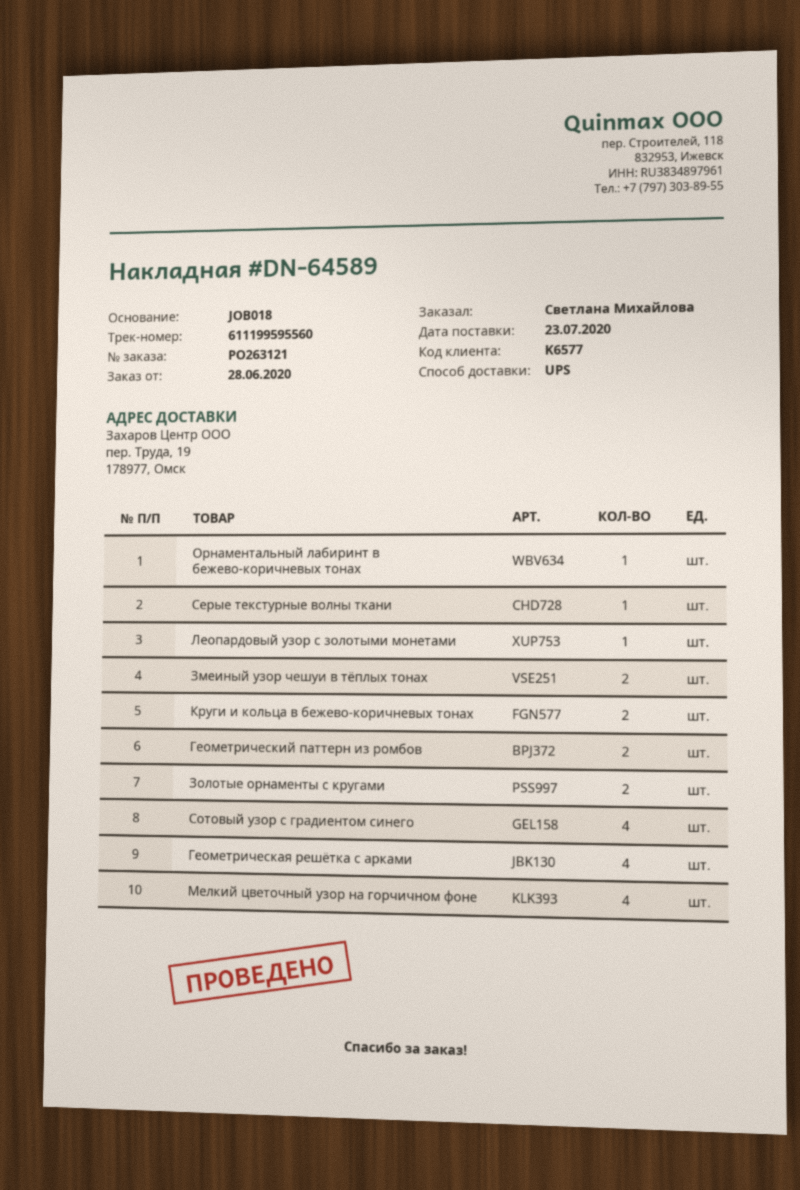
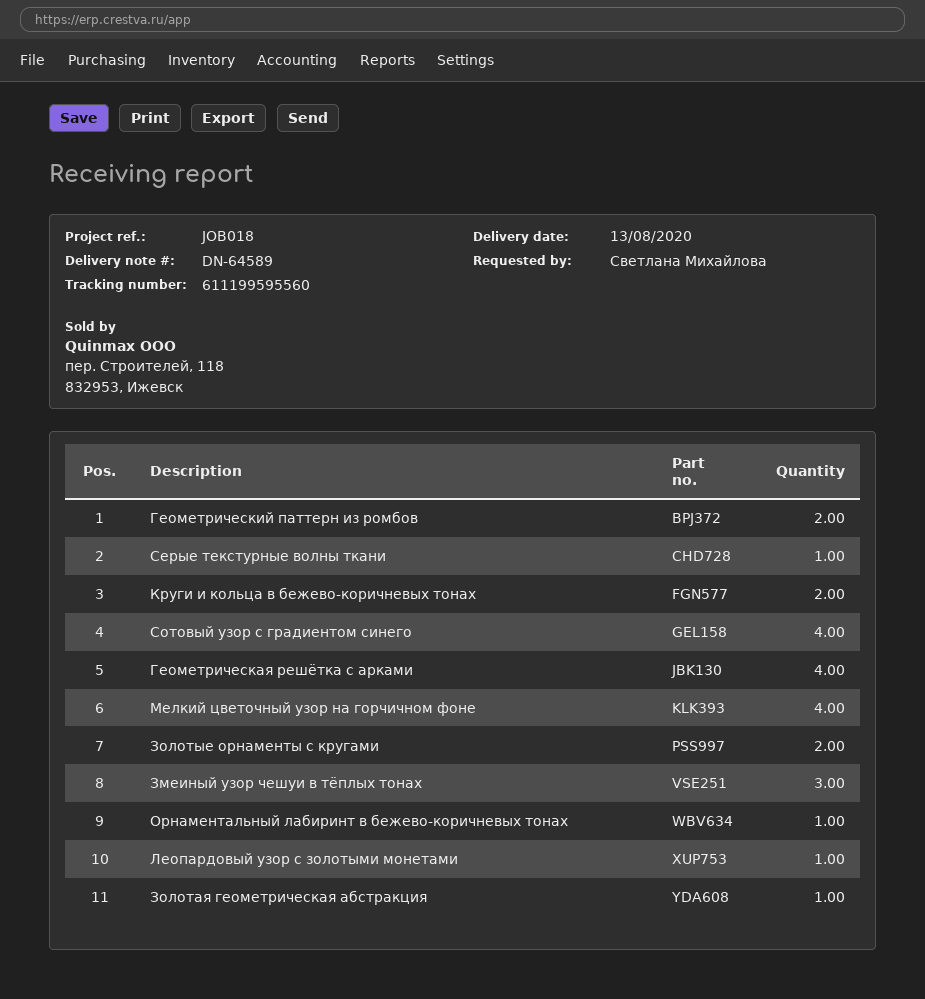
delivery date: 2020-07-23 -> 2020-08-13
Змеиный узор чешуи в тёплых тонах: 2 -> 3
Золотая геометрическая абстракция: none -> 1

